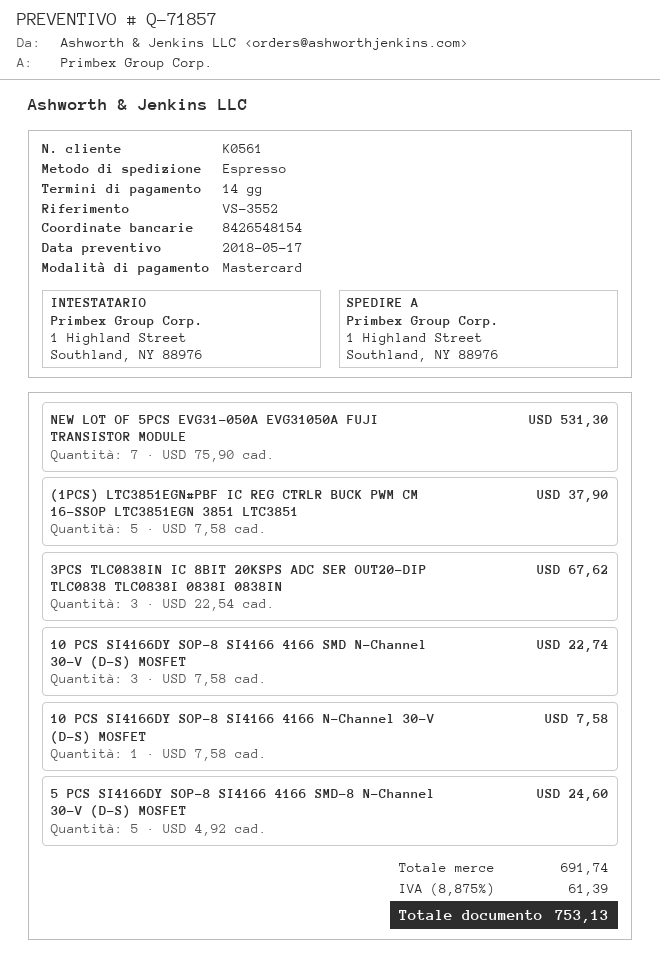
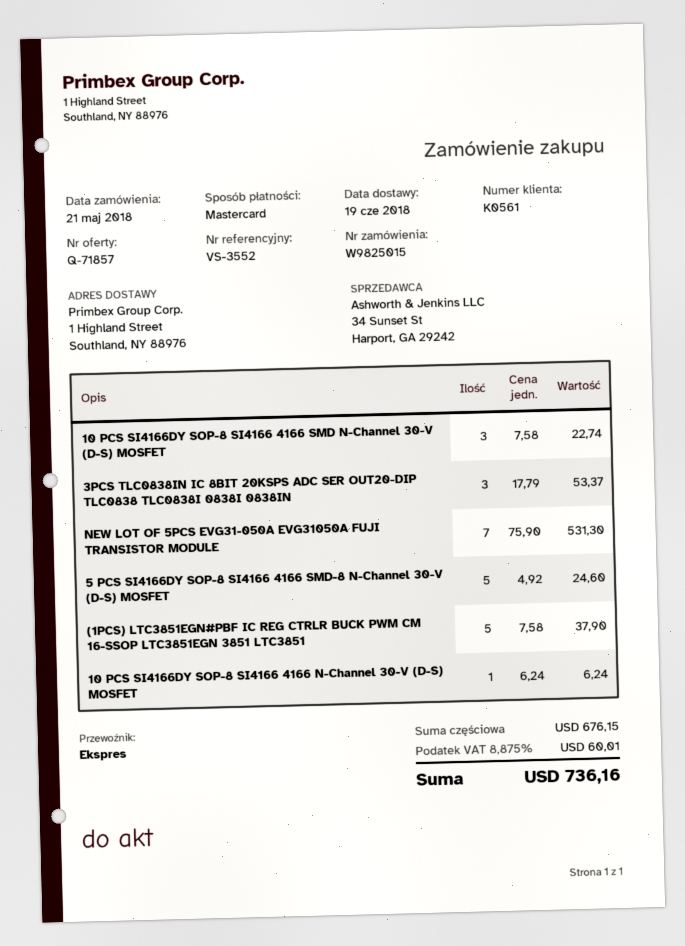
3PCS TLC0838IN IC 8BIT 20KSPS ADC SER OUT20-DIP TLC0838 TLC0838I 0838I 0838IN: 3 x 22.54 = 67.62 -> 3 x 17.79 = 53.37
10 PCS SI4166DY SOP-8 SI4166 4166 N-Channel 30-V (D-S) MOSFET: 1 x 7.58 = 7.58 -> 1 x 6.24 = 6.24
subtotal: 691.74 -> 676.15
tax: 8.875% = 61.39 -> 8.875% = 60.01
total: 753.13 -> 736.16

